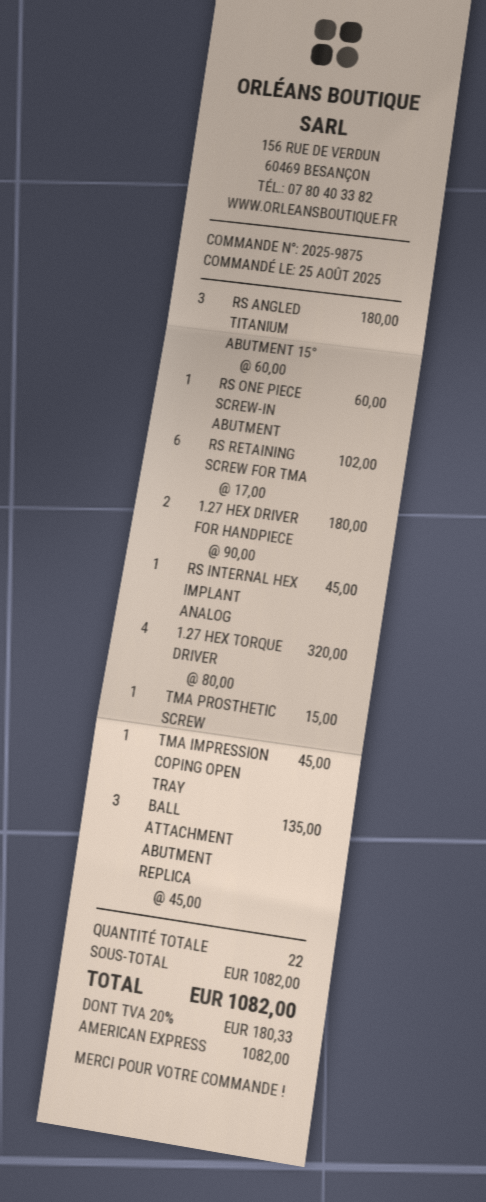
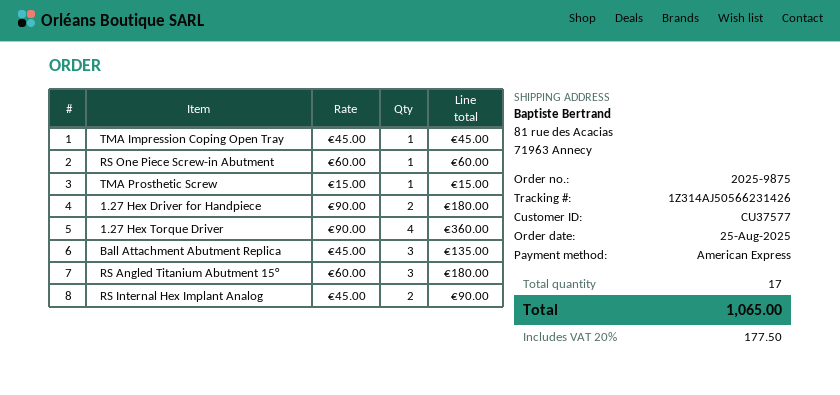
RS RETAINING SCREW FOR TMA: 6 x 17.00 = 102.00 -> none
RS INTERNAL HEX IMPLANT ANALOG: 1 x 45.00 = 45.00 -> 2 x 45.00 = 90.00
1.27 HEX TORQUE DRIVER: 4 x 80.00 = 320.00 -> 4 x 90.00 = 360.00
total quantity: 22 -> 17
tax: 20% = 180.33 -> 20% = 177.50
total: 1082.00 -> 1065.00

